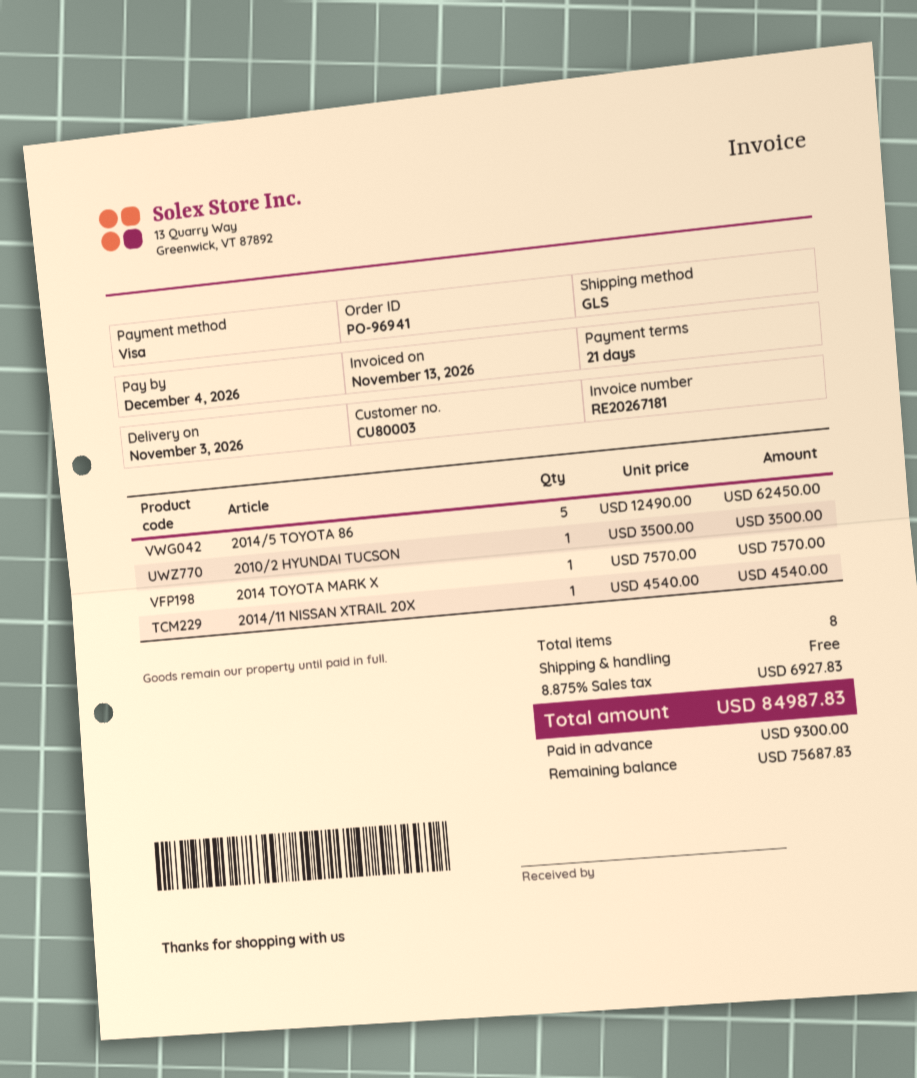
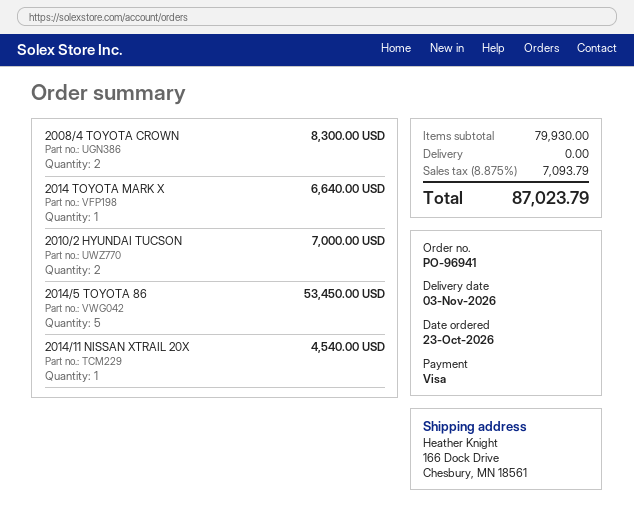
2014/5 TOYOTA 86: 5 for 62450.00 -> 5 for 53450.00
2010/2 HYUNDAI TUCSON: 1 for 3500.00 -> 2 for 7000.00
2014 TOYOTA MARK X: 1 for 7570.00 -> 1 for 6640.00
2008/4 TOYOTA CROWN: none -> 2 for 8300.00
tax: 8.875% = 6927.83 -> 8.875% = 7093.79
total: 84987.83 -> 87023.79

